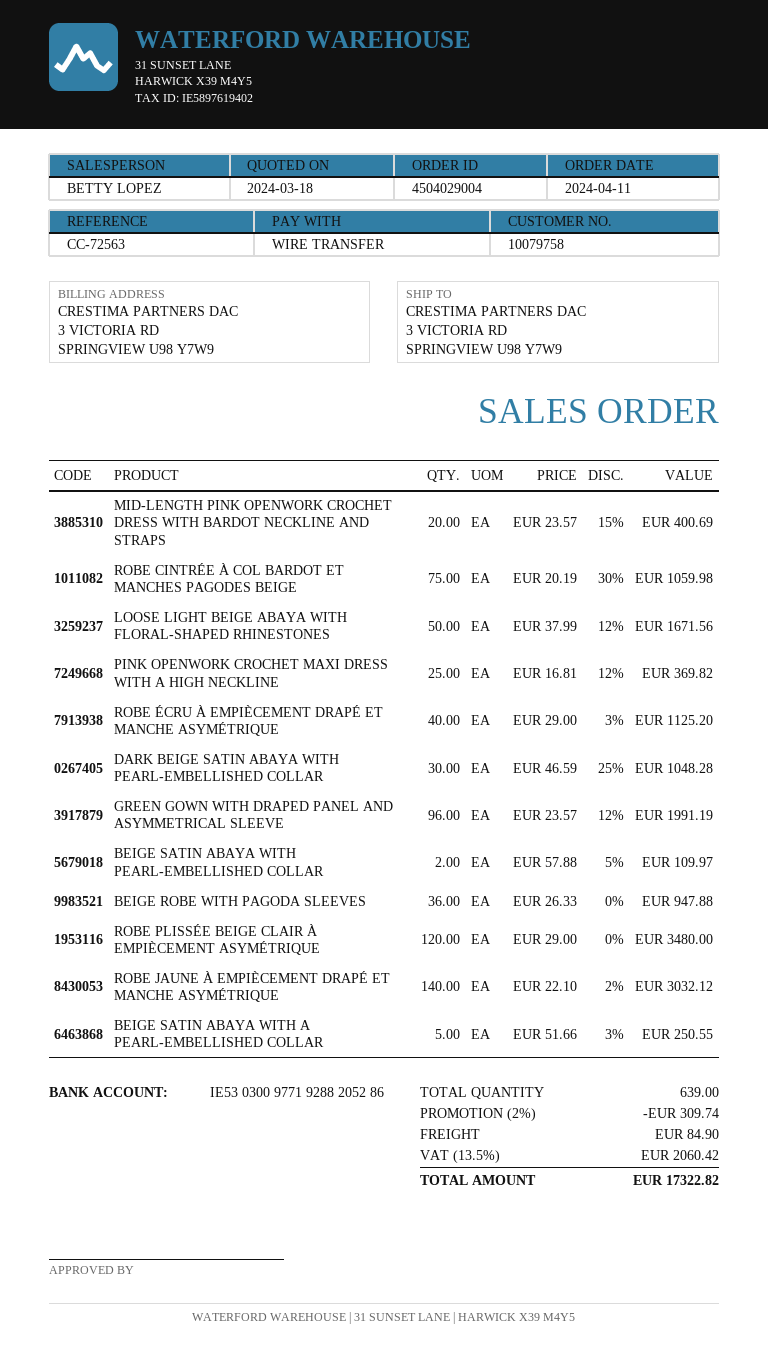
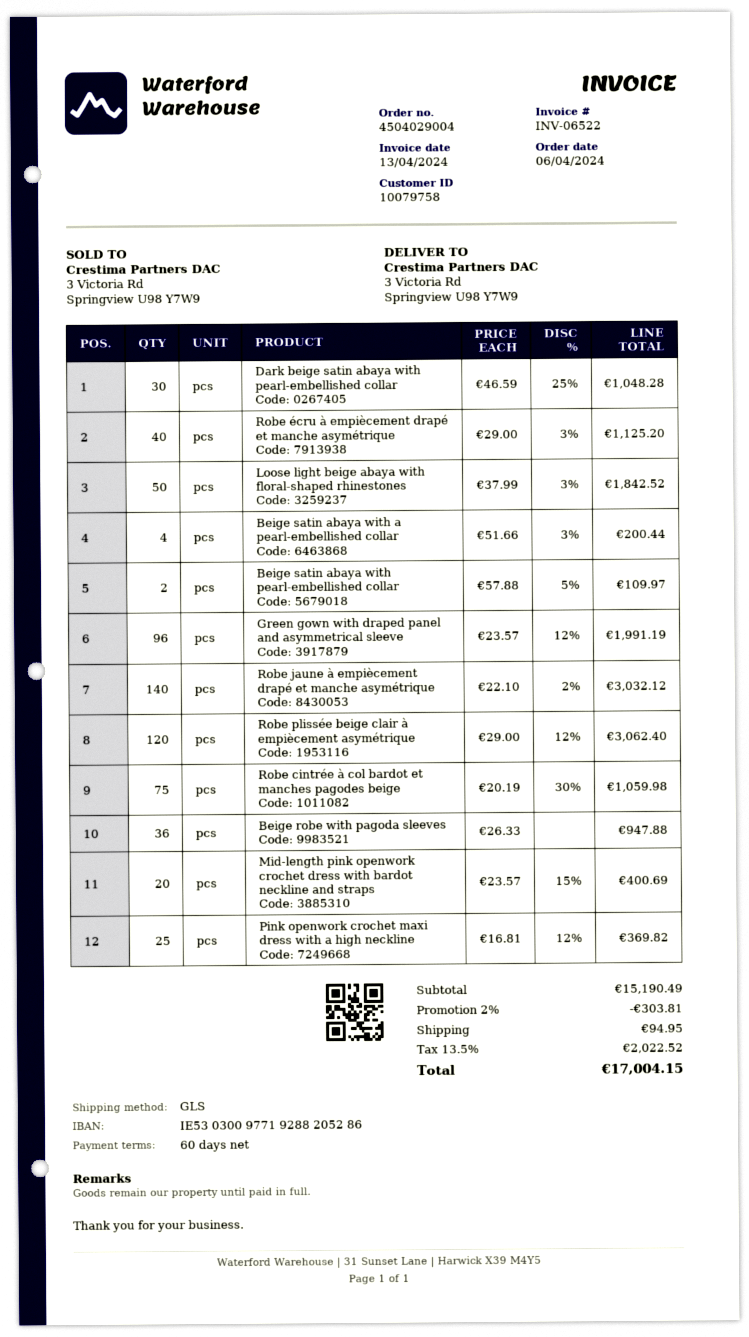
order date: 2024-04-11 -> 2024-04-06
LOOSE LIGHT BEIGE ABAYA WITH FLORAL-SHAPED RHINESTONES: 50 x 37.99 - 12% = 1671.56 -> 50 x 37.99 - 3% = 1842.52
ROBE PLISSÉE BEIGE CLAIR À EMPIÈCEMENT ASYMÉTRIQUE: 120 x 29.00 = 3480.00 -> 120 x 29.00 - 12% = 3062.40
BEIGE SATIN ABAYA WITH A PEARL-EMBELLISHED COLLAR: 5 x 51.66 - 3% = 250.55 -> 4 x 51.66 - 3% = 200.44
discount: 2% = 309.74 -> 2% = 303.81
shipping: 84.90 -> 94.95
tax: 13.5% = 2060.42 -> 13.5% = 2022.52
total: 17322.82 -> 17004.15

